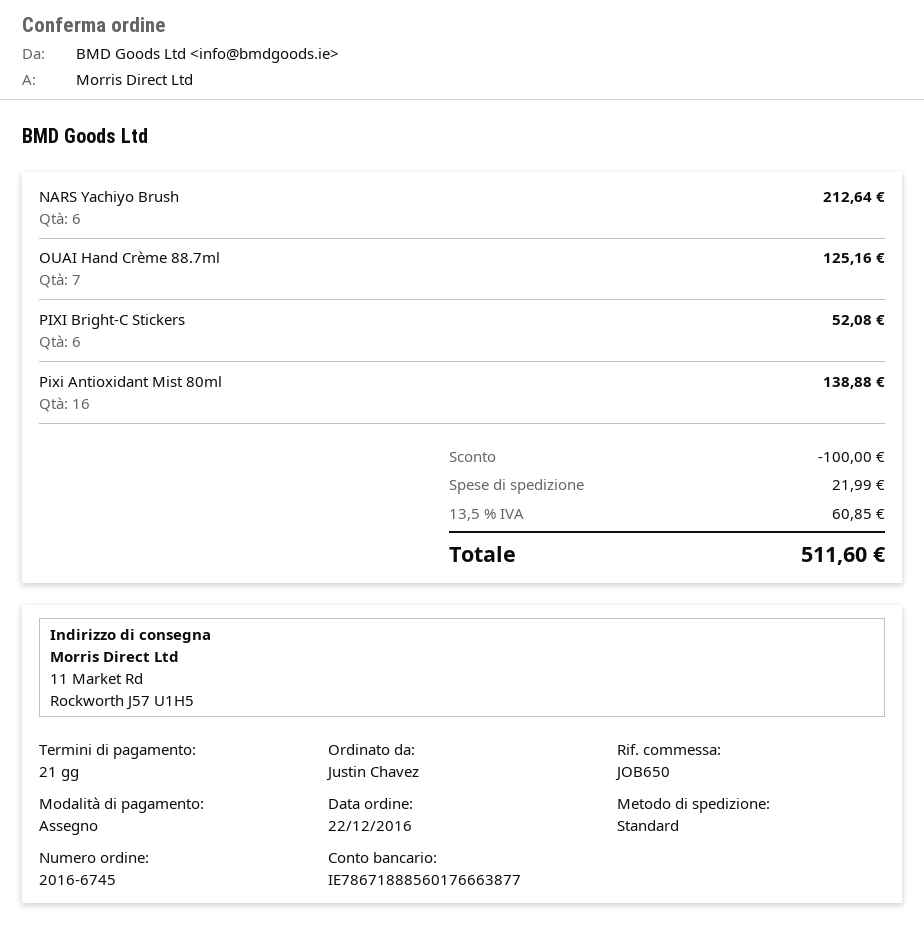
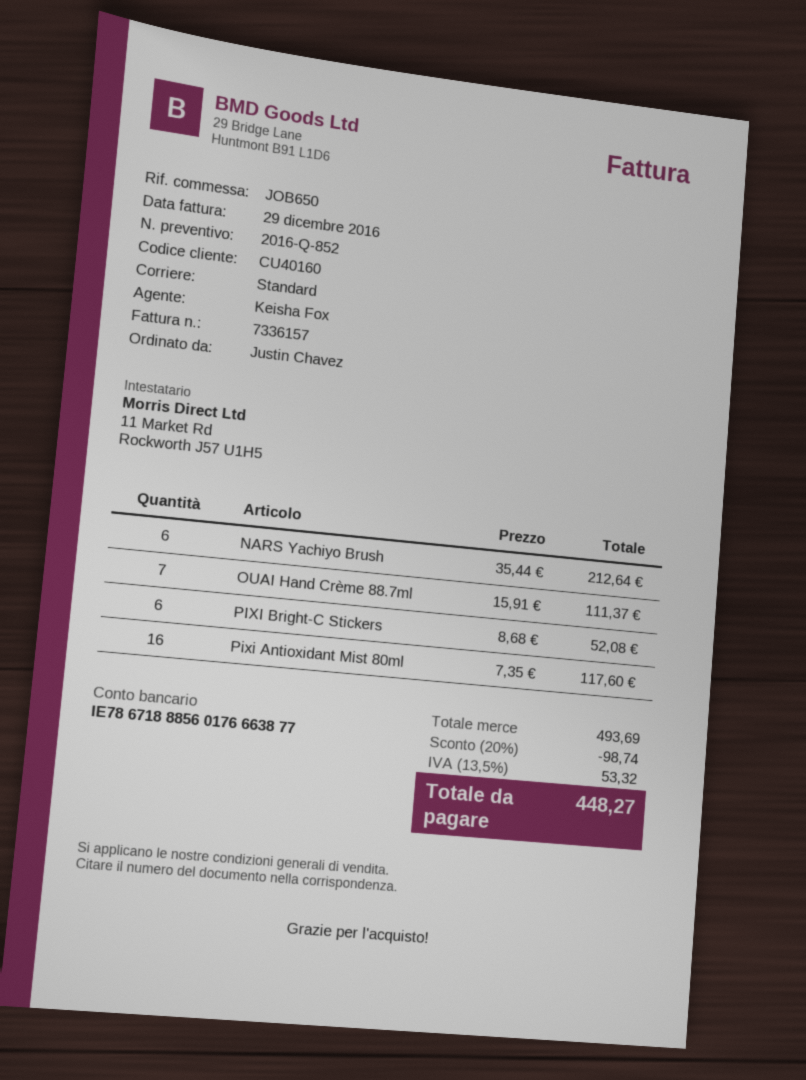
OUAI Hand Crème 88.7ml: 7 for 125.16 -> 7 for 111.37
Pixi Antioxidant Mist 80ml: 16 for 138.88 -> 16 for 117.60
discount: 100.00 -> 98.74
shipping: 21.99 -> none
tax: 13.5% = 60.85 -> 13.5% = 53.32
total: 511.60 -> 448.27

